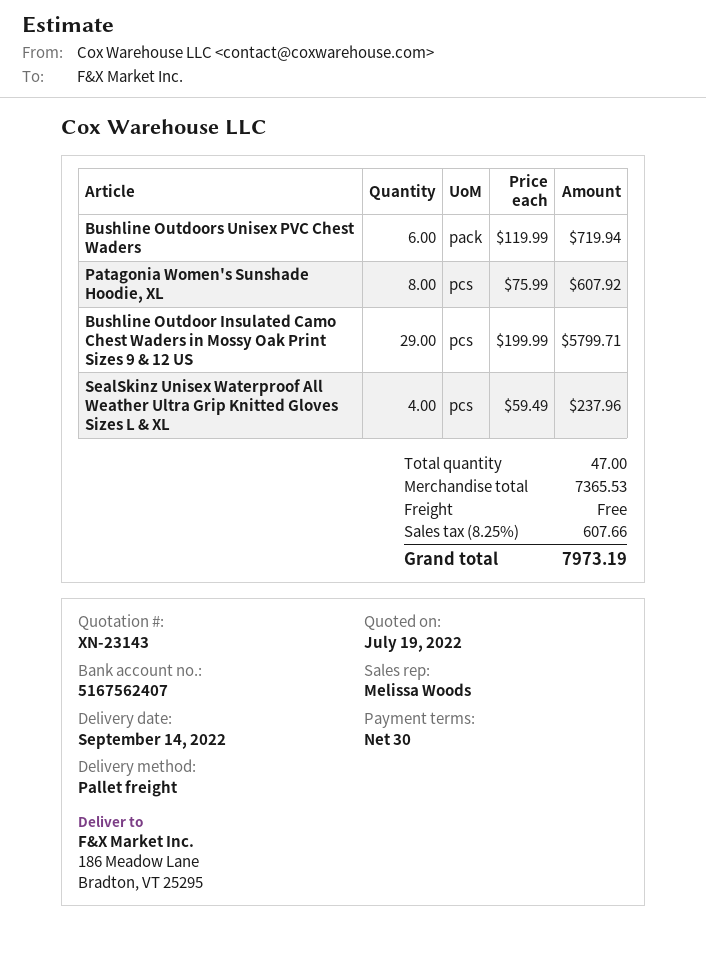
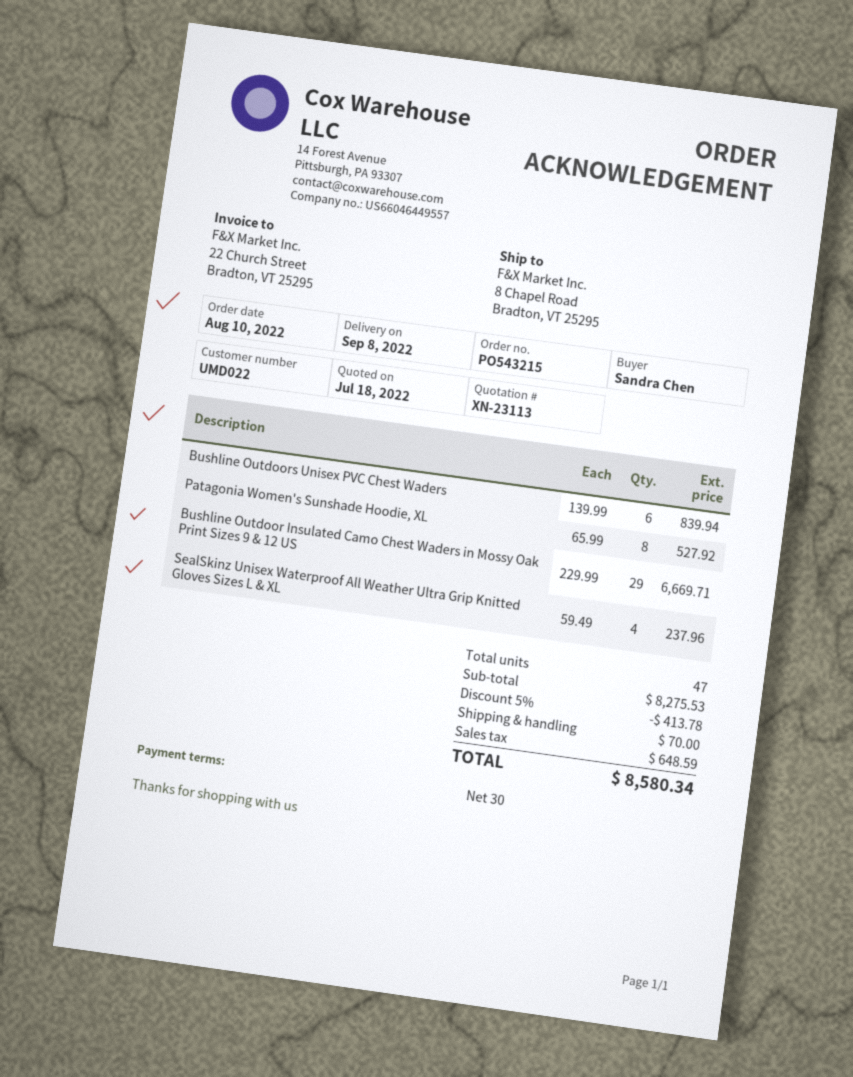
quote number: XN-23143 -> XN-23113
quote date: 2022-07-19 -> 2022-07-18
delivery date: 2022-09-14 -> 2022-09-08
ship to: 186 Meadow Lane, Bradton, VT 25295 -> 8 Chapel Road, Bradton, VT 25295
Bushline Outdoors Unisex PVC Chest Waders: 6 x 119.99 = 719.94 -> 6 x 139.99 = 839.94
Patagonia Women's Sunshade Hoodie, XL: 8 x 75.99 = 607.92 -> 8 x 65.99 = 527.92
Bushline Outdoor Insulated Camo Chest Waders in Mossy Oak Print Sizes 9 & 12 US: 29 x 199.99 = 5799.71 -> 29 x 229.99 = 6669.71
subtotal: 7365.53 -> 8275.53
discount: none -> 5% = 413.78
shipping: 0.00 -> 70.00
tax: 607.66 -> 648.59
total: 7973.19 -> 8580.34

